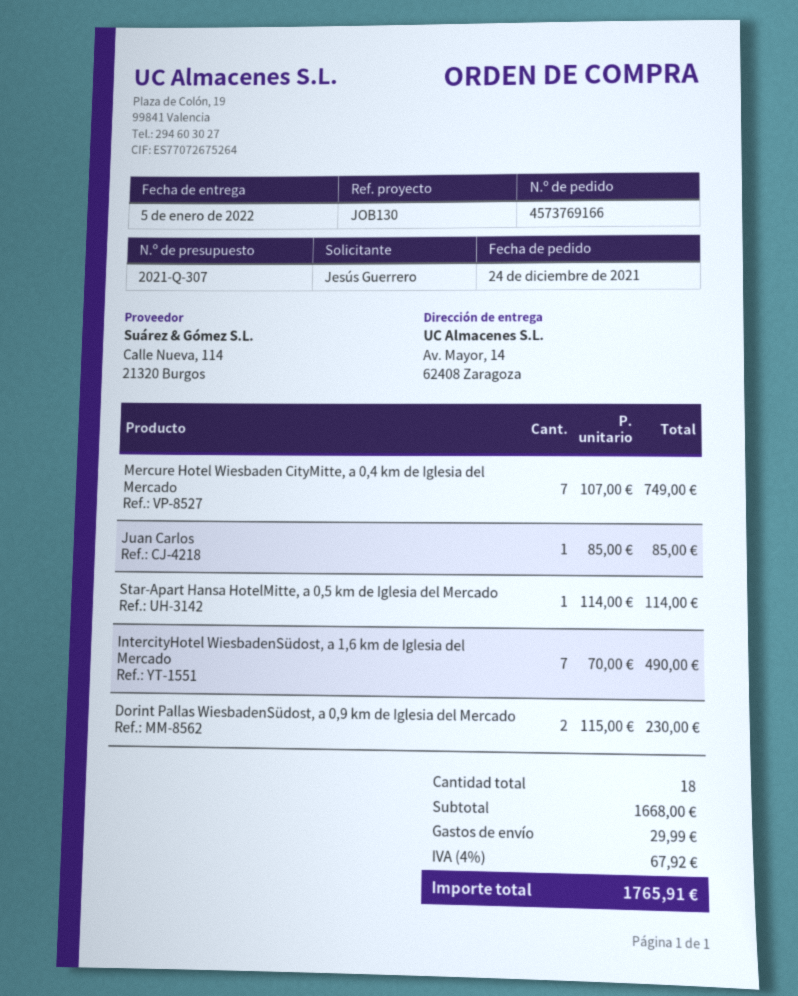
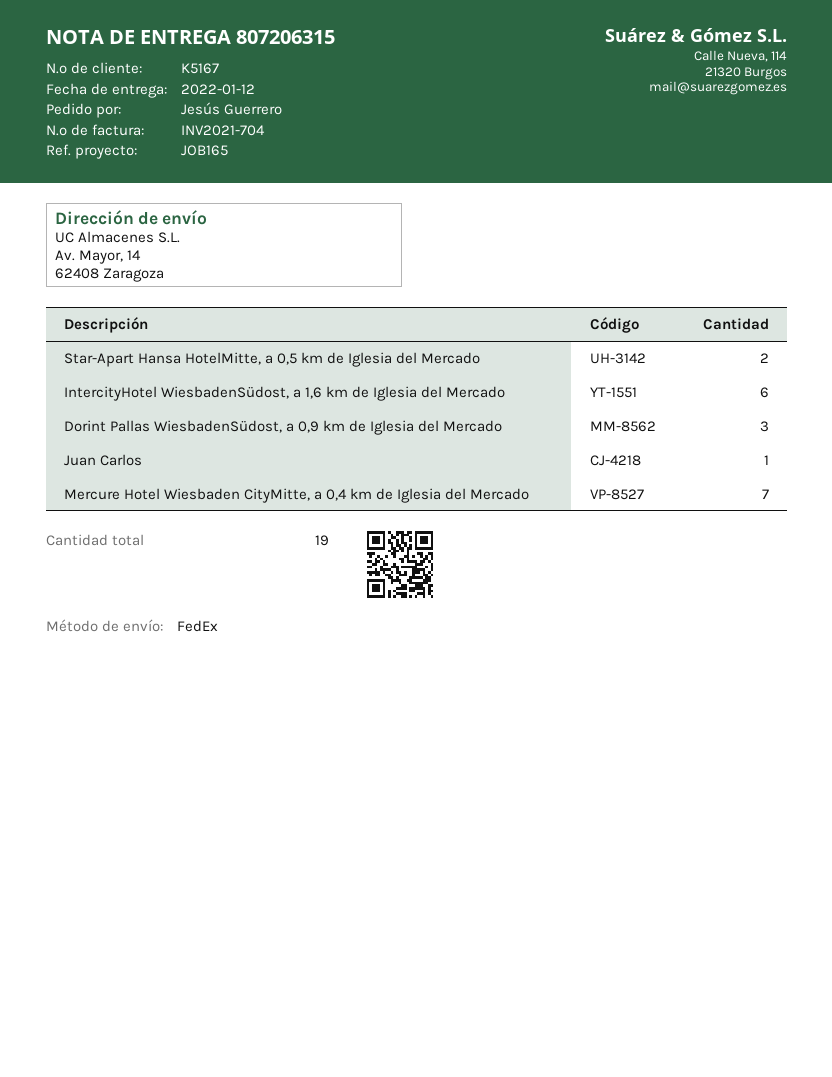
delivery date: 2022-01-05 -> 2022-01-12
reference: JOB130 -> JOB165
Star-Apart Hansa HotelMitte, a 0,5 km de Iglesia del Mercado: 1 -> 2
IntercityHotel WiesbadenSüdost, a 1,6 km de Iglesia del Mercado: 7 -> 6
Dorint Pallas WiesbadenSüdost, a 0,9 km de Iglesia del Mercado: 2 -> 3
total quantity: 18 -> 19

